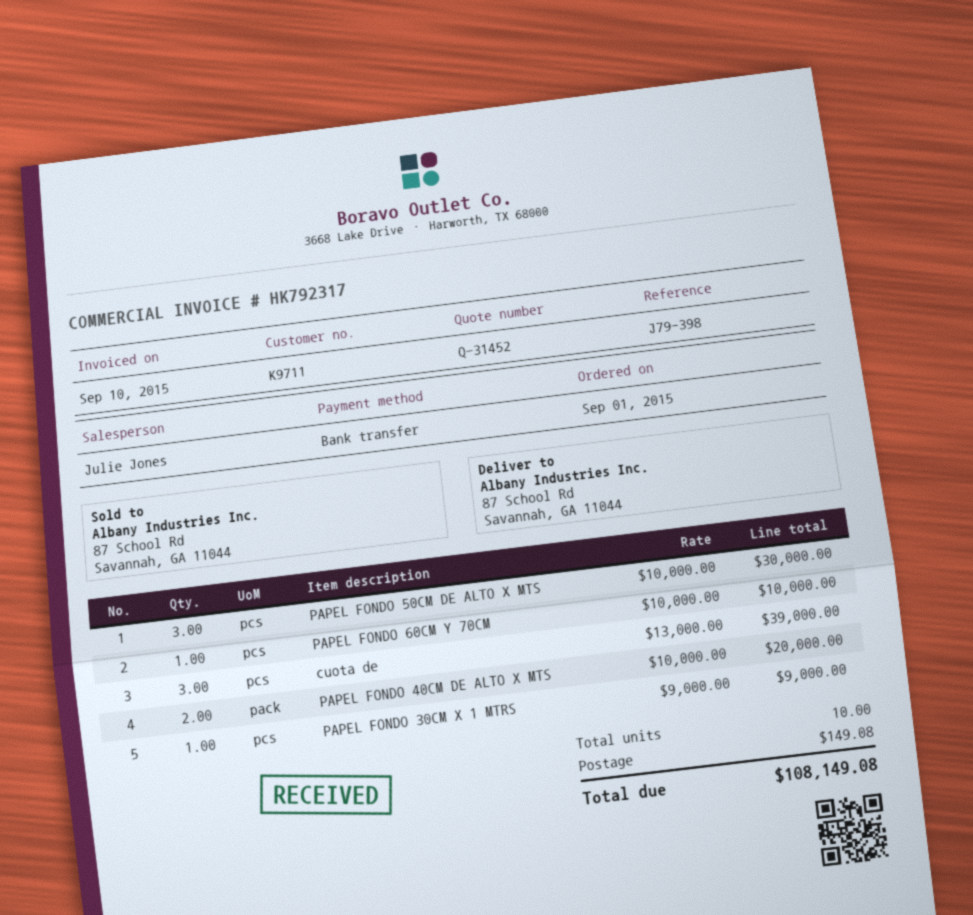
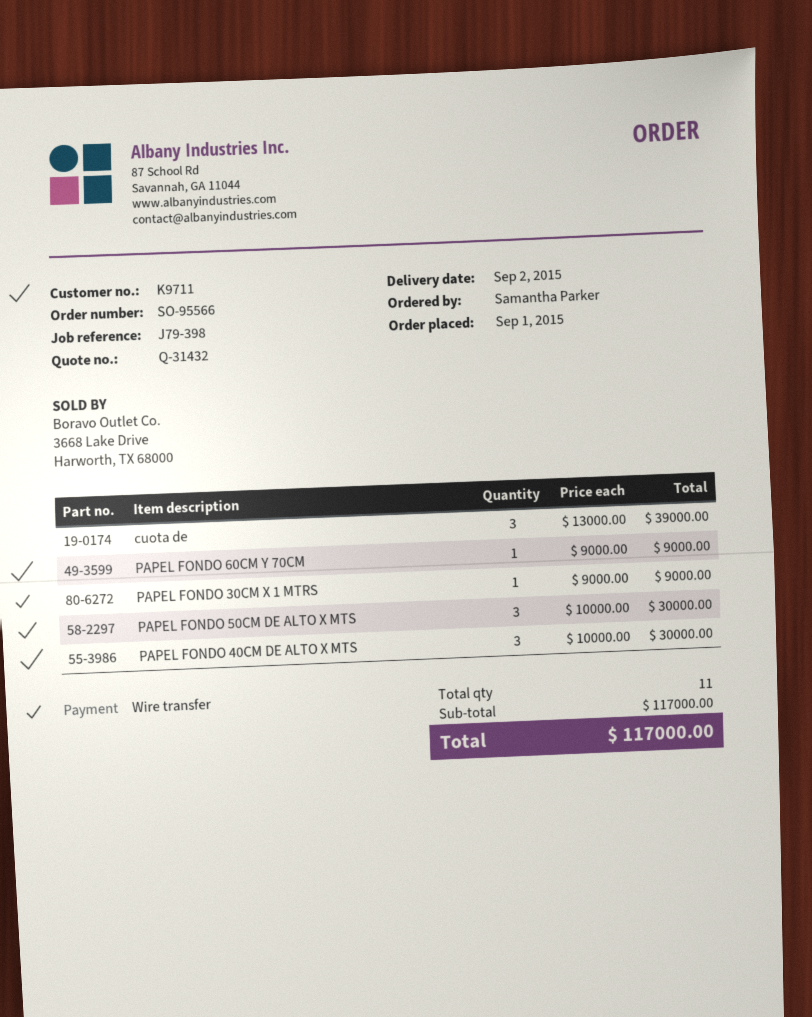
quote number: Q-31452 -> Q-31432
PAPEL FONDO 60CM Y 70CM: 1 x 10000.00 = 10000.00 -> 1 x 9000.00 = 9000.00
PAPEL FONDO 40CM DE ALTO X MTS: 2 x 10000.00 = 20000.00 -> 3 x 10000.00 = 30000.00
total quantity: 10 -> 11
shipping: 149.08 -> none
total: 108149.08 -> 117000.00

